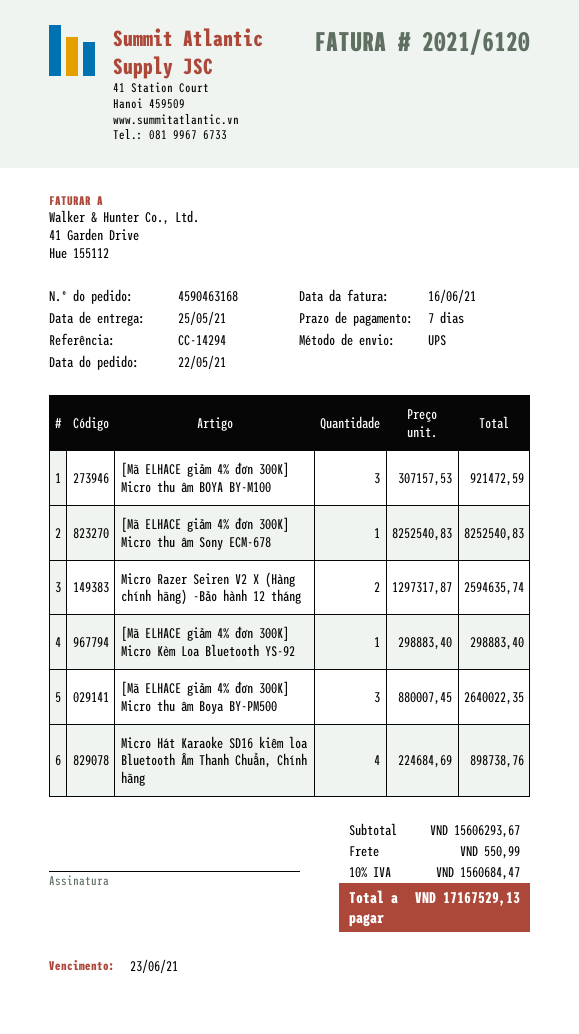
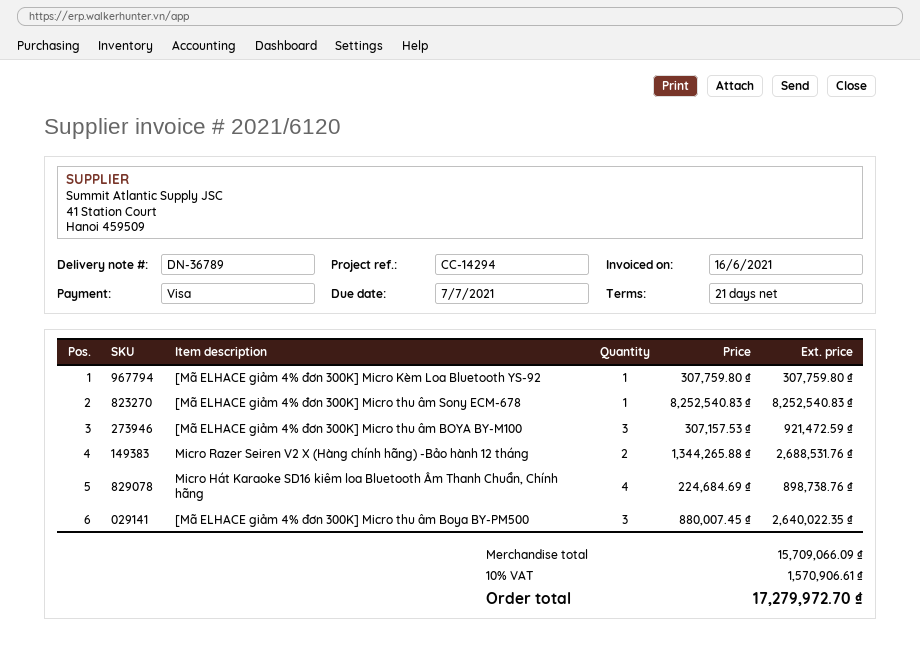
payment terms: 7 days -> 21 days
due date: 2021-06-23 -> 2021-07-07
Micro Razer Seiren V2 X (Hàng chính hãng) -Bảo hành 12 tháng: 2 x 1297317.87 = 2594635.74 -> 2 x 1344265.88 = 2688531.76
[Mã ELHACE giảm 4% đơn 300K] Micro Kèm Loa Bluetooth YS-92: 1 x 298883.40 = 298883.40 -> 1 x 307759.80 = 307759.80
subtotal: 15606293.67 -> 15709066.09
shipping: 550.99 -> none
tax: 10% = 1560684.47 -> 10% = 1570906.61
total: 17167529.13 -> 17279972.70

